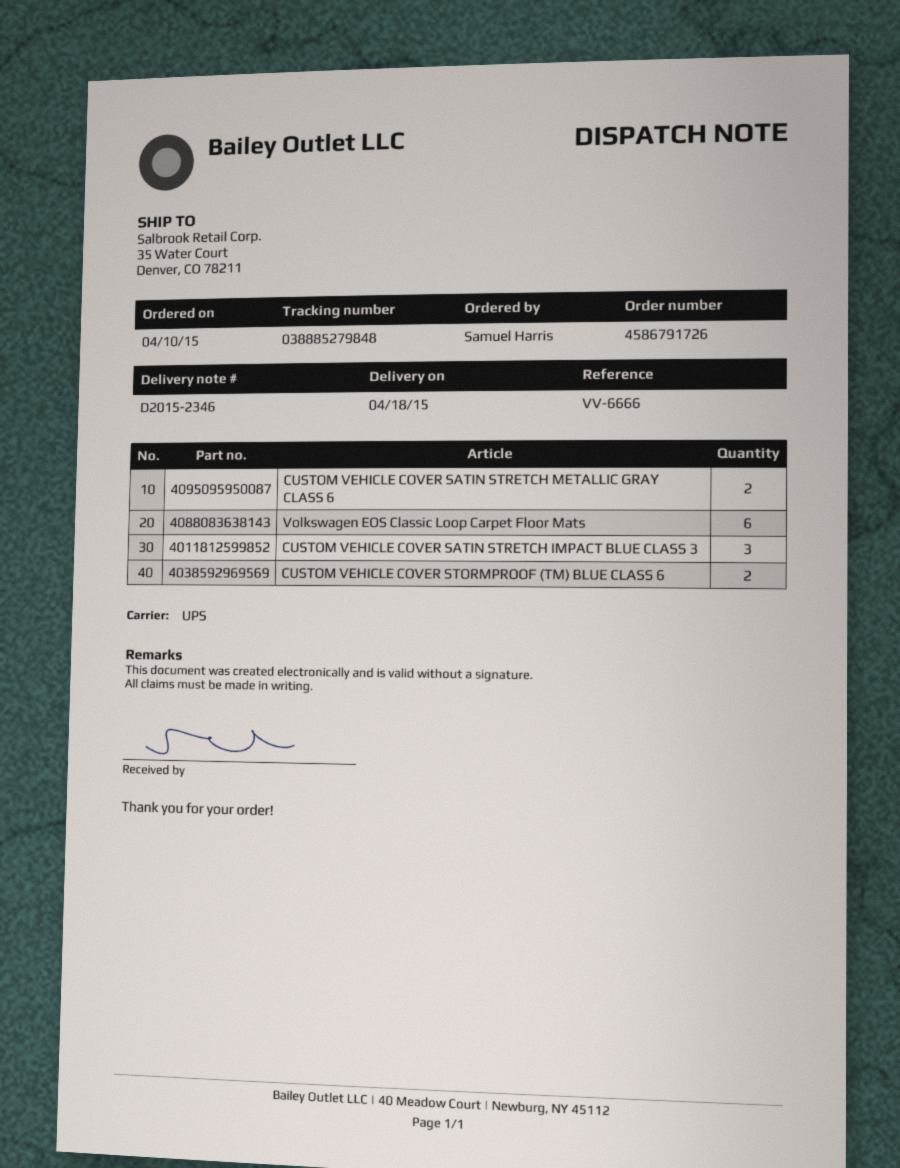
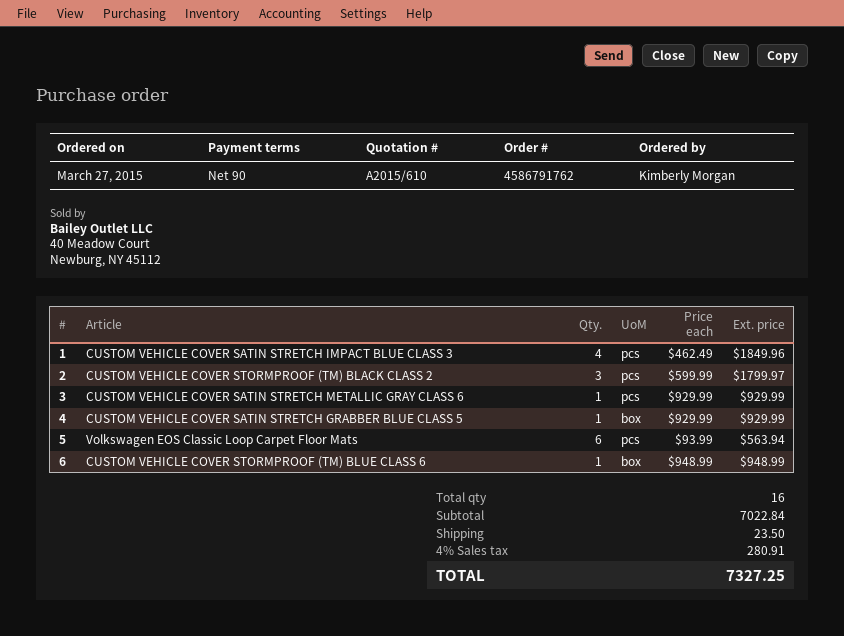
order number: 4586791726 -> 4586791762
order date: 2015-04-10 -> 2015-03-27
ordered by: Samuel Harris -> Kimberly Morgan
CUSTOM VEHICLE COVER SATIN STRETCH METALLIC GRAY CLASS 6: 2 -> 1
CUSTOM VEHICLE COVER SATIN STRETCH IMPACT BLUE CLASS 3: 3 -> 4
CUSTOM VEHICLE COVER STORMPROOF (TM) BLUE CLASS 6: 2 -> 1
CUSTOM VEHICLE COVER STORMPROOF (TM) BLACK CLASS 2: none -> 3
CUSTOM VEHICLE COVER SATIN STRETCH GRABBER BLUE CLASS 5: none -> 1

